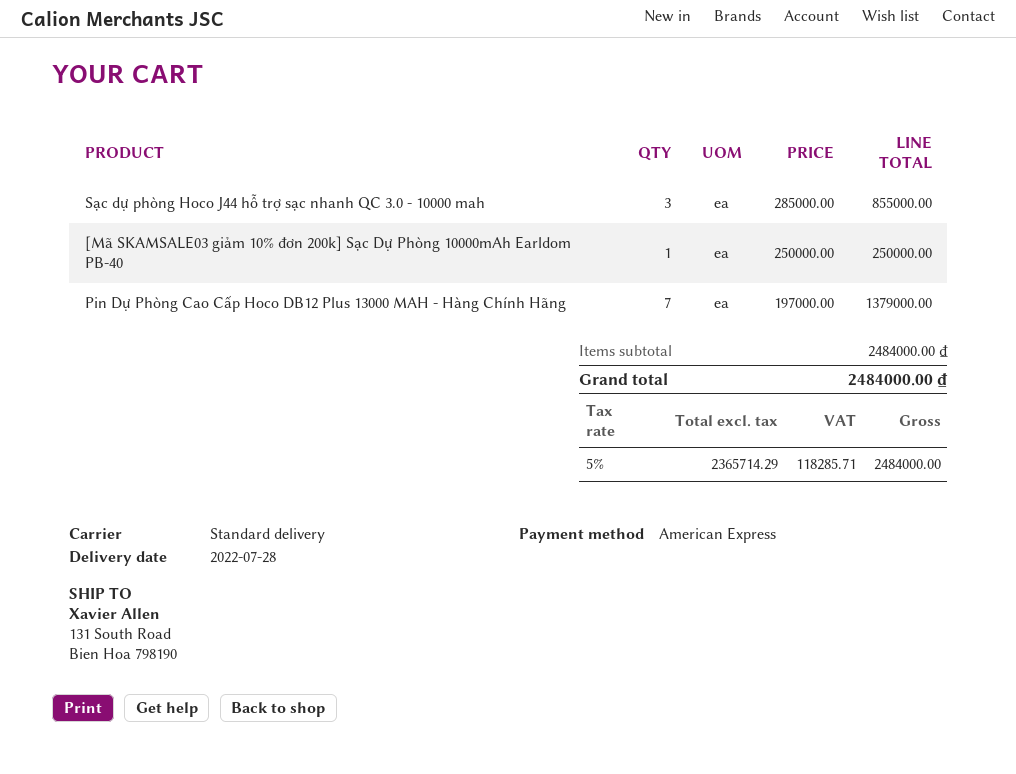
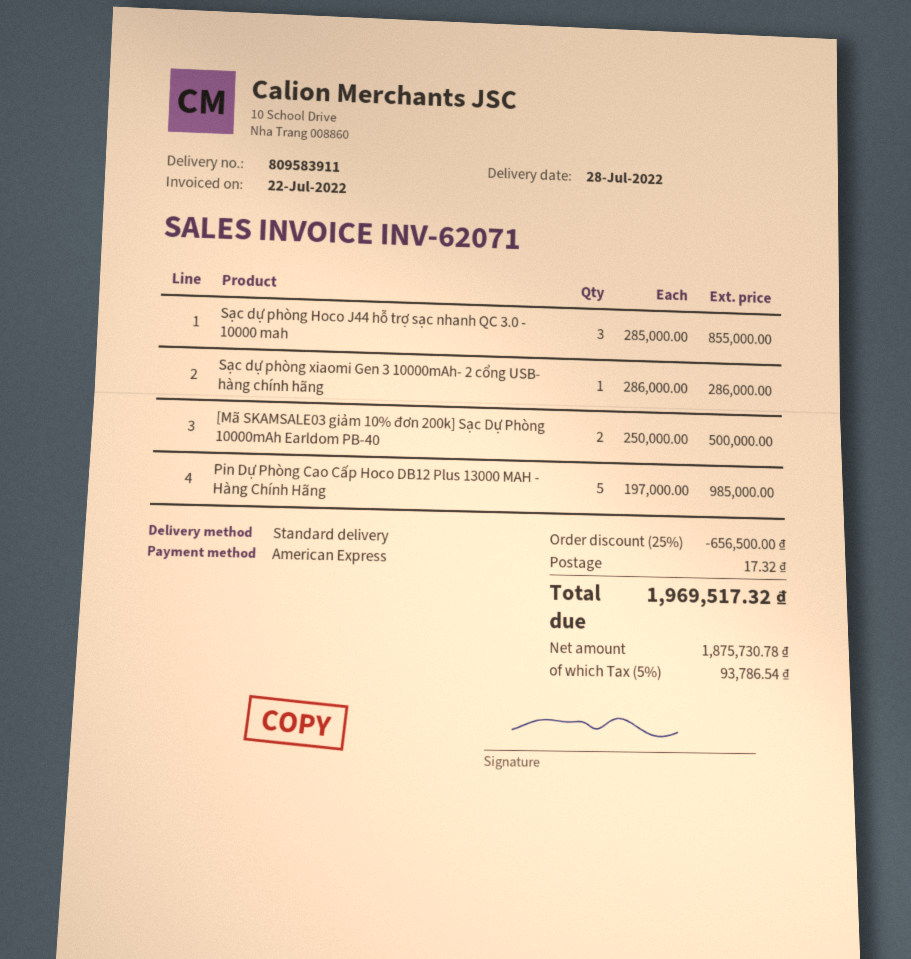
[Mã SKAMSALE03 giảm 10% đơn 200k] Sạc Dự Phòng 10000mAh Earldom PB-40: 1 x 250000.00 = 250000.00 -> 2 x 250000.00 = 500000.00
Pin Dự Phòng Cao Cấp Hoco DB12 Plus 13000 MAH - Hàng Chính Hãng: 7 x 197000.00 = 1379000.00 -> 5 x 197000.00 = 985000.00
Sạc dự phòng xiaomi Gen 3 10000mAh- 2 cổng USB- hàng chính hãng: none -> 1 x 286000.00 = 286000.00
discount: none -> 25% = 656500.00
shipping: none -> 17.32
net: 2365714.29 -> 1875730.78
tax: 5% = 118285.71 -> 5% = 93786.54
total: 2484000.00 -> 1969517.32

